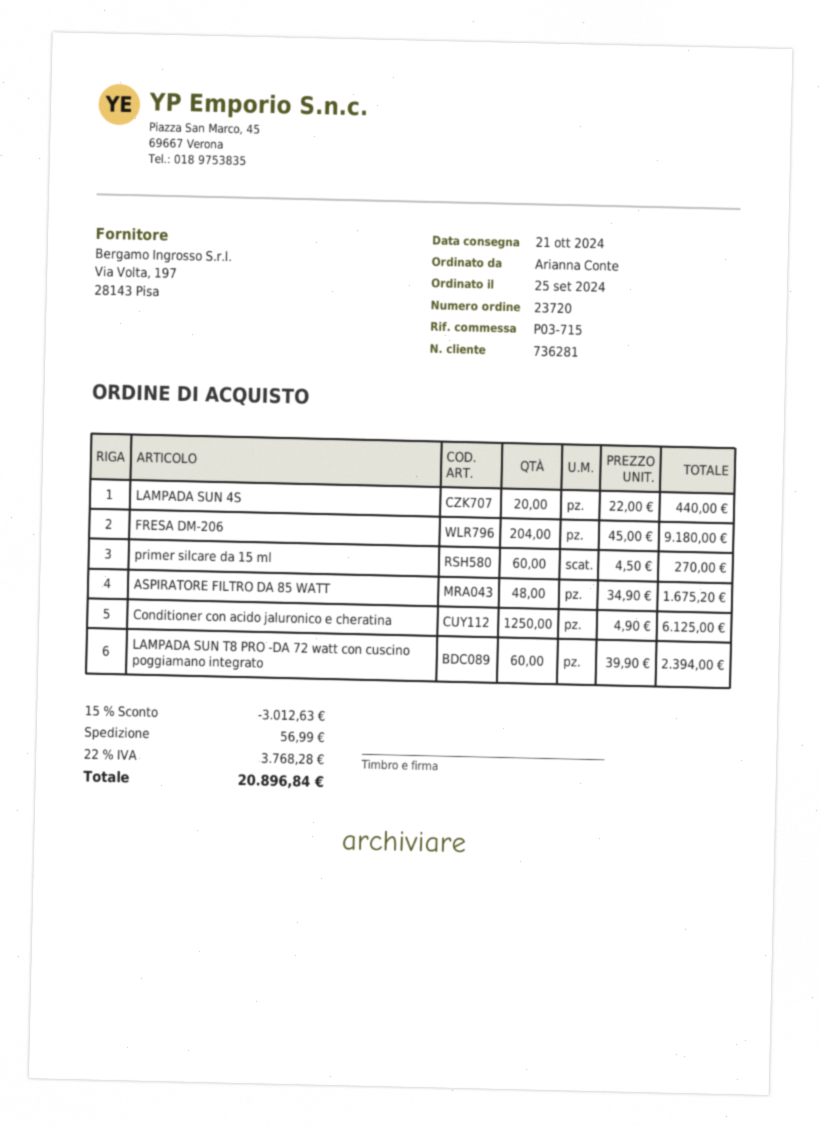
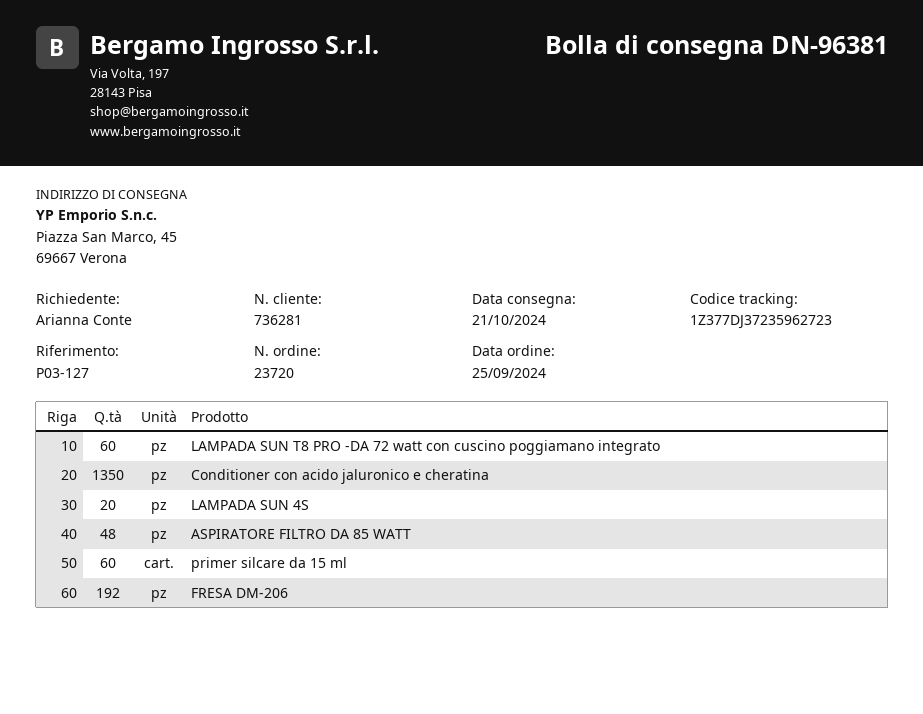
reference: P03-715 -> P03-127
FRESA DM-206: 204 -> 192
Conditioner con acido jaluronico e cheratina: 1250 -> 1350

